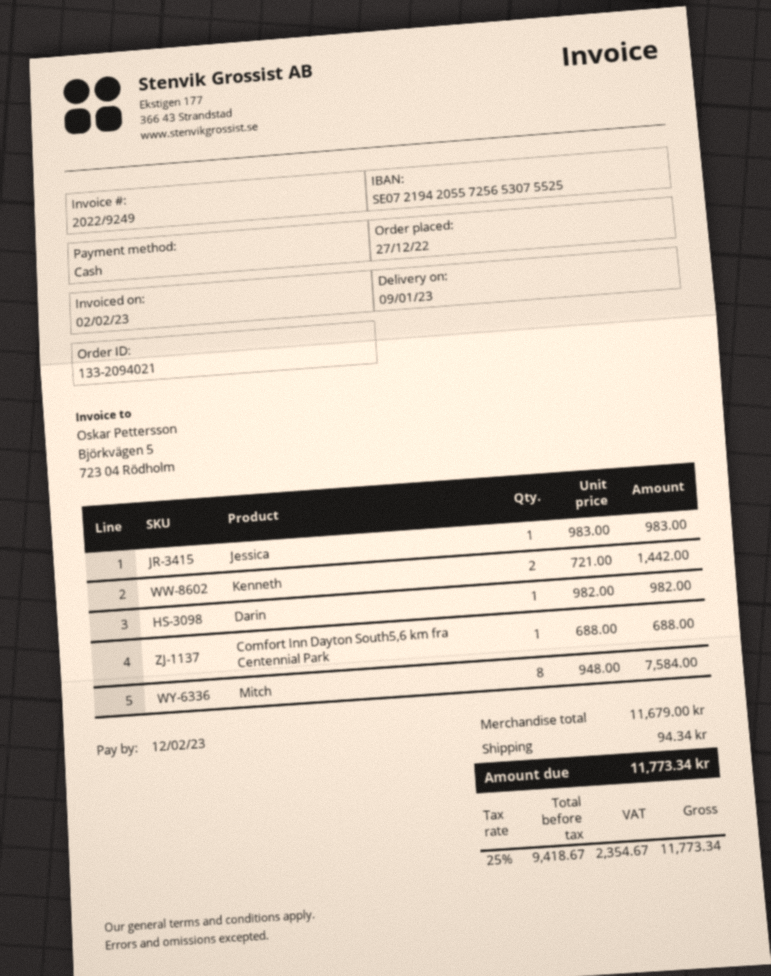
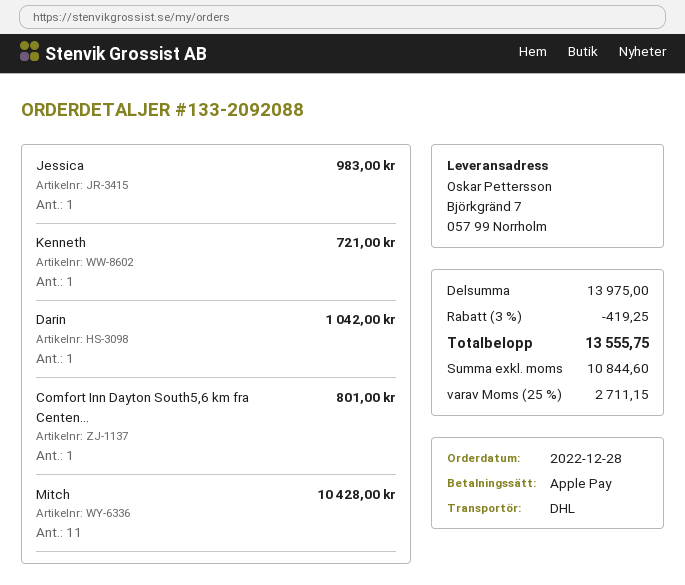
order number: 133-2094021 -> 133-2092088
order date: 2022-12-27 -> 2022-12-28
payment method: cash -> Apple Pay
Kenneth: 2 for 1442.00 -> 1 for 721.00
Darin: 1 for 982.00 -> 1 for 1042.00
Comfort Inn Dayton South5,6 km fra Centennial Park: 1 for 688.00 -> 1 for 801.00
Mitch: 8 for 7584.00 -> 11 for 10428.00
subtotal: 11679.00 -> 13975.00
discount: none -> 3% = 419.25
shipping: 94.34 -> none
net: 9418.67 -> 10844.60
tax: 25% = 2354.67 -> 25% = 2711.15
total: 11773.34 -> 13555.75

